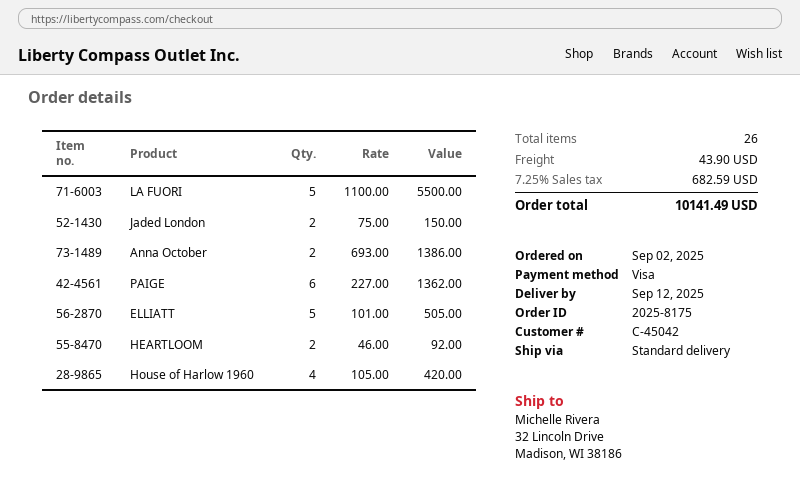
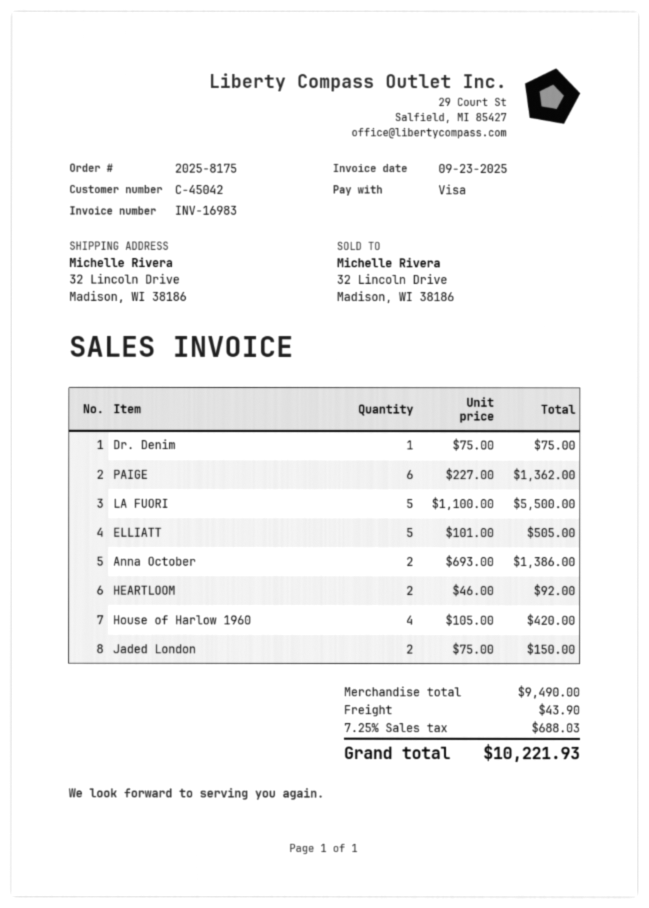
Dr. Denim: none -> 1 x 75.00 = 75.00
tax: 7.25% = 682.59 -> 7.25% = 688.03
total: 10141.49 -> 10221.93

